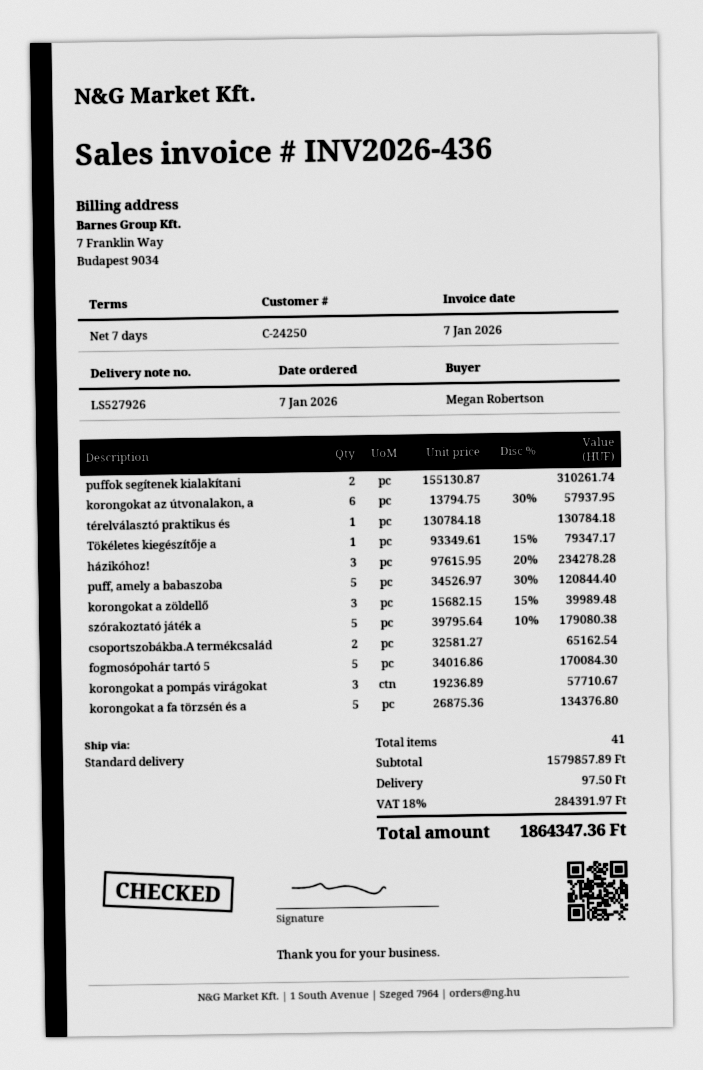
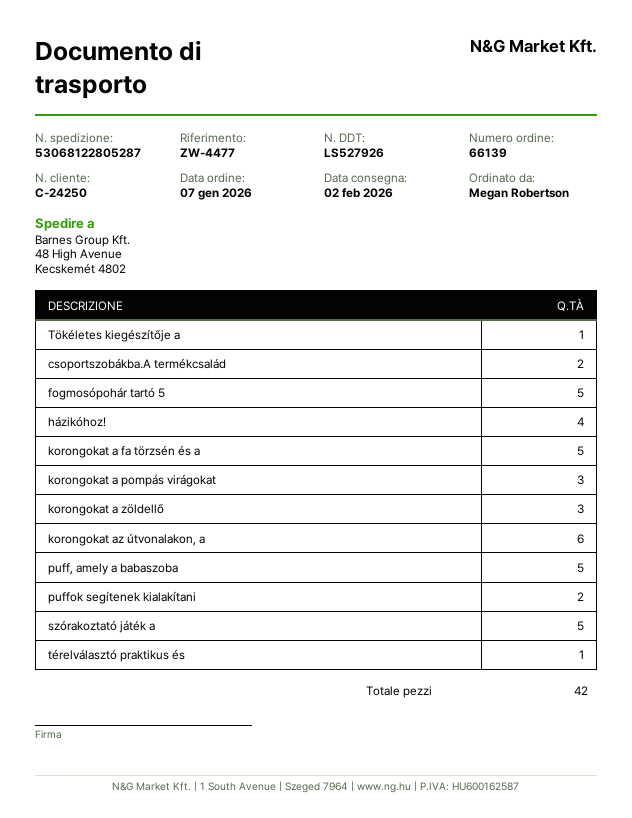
házikóhoz!: 3 -> 4
total quantity: 41 -> 42

